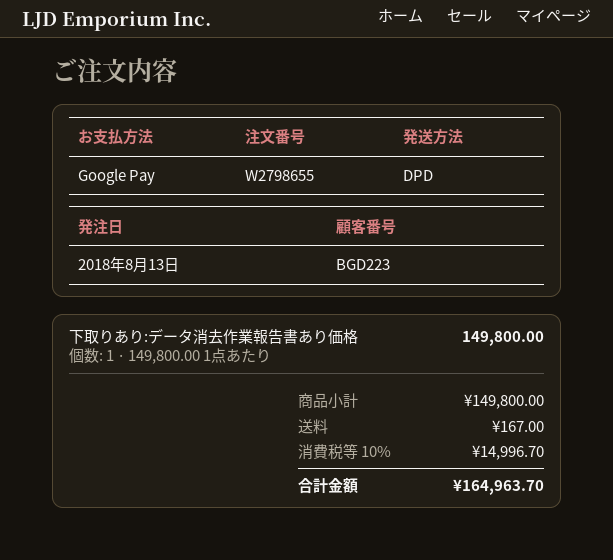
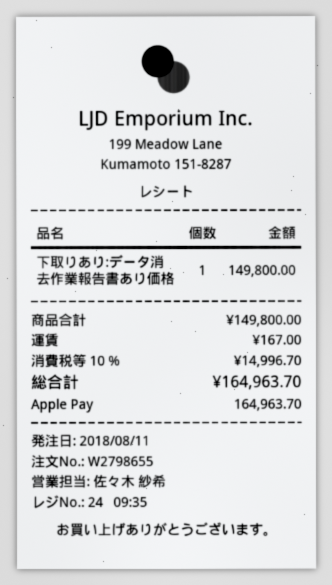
order date: 2018-08-13 -> 2018-08-11
payment method: Google Pay -> Apple Pay

